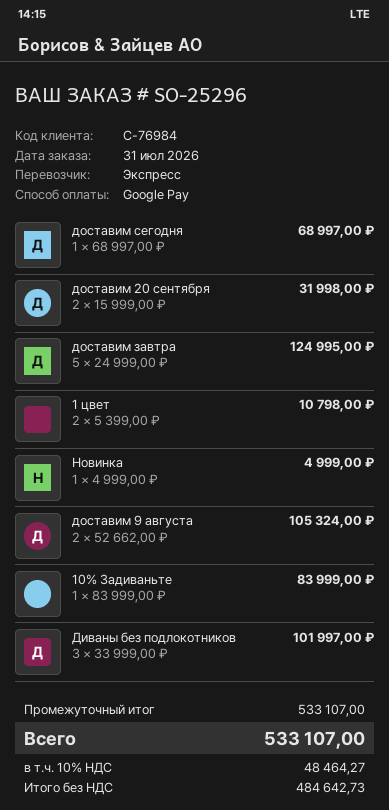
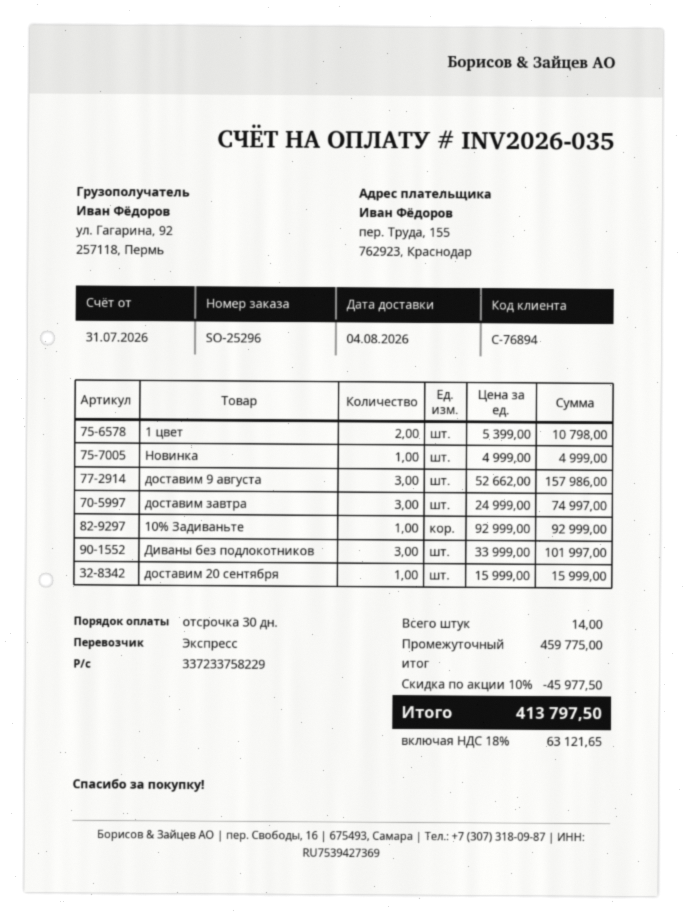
customer number: C-76984 -> C-76894
доставим сегодня: 1 x 68997.00 = 68997.00 -> none
доставим 20 сентября: 2 x 15999.00 = 31998.00 -> 1 x 15999.00 = 15999.00
доставим завтра: 5 x 24999.00 = 124995.00 -> 3 x 24999.00 = 74997.00
доставим 9 августа: 2 x 52662.00 = 105324.00 -> 3 x 52662.00 = 157986.00
10% Задиваньте: 1 x 83999.00 = 83999.00 -> 1 x 92999.00 = 92999.00
subtotal: 533107.00 -> 459775.00
discount: none -> 10% = 45977.50
tax: 10% = 48464.27 -> 18% = 63121.65
total: 533107.00 -> 413797.50

